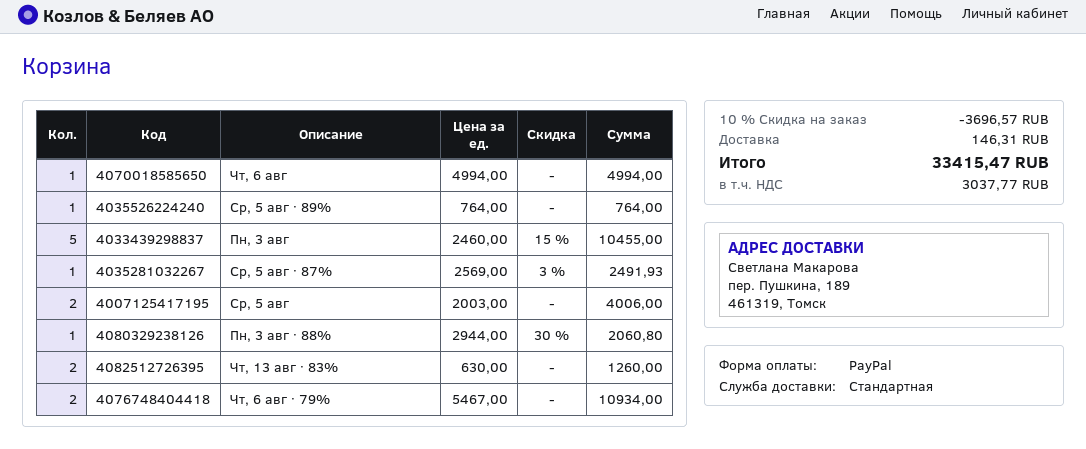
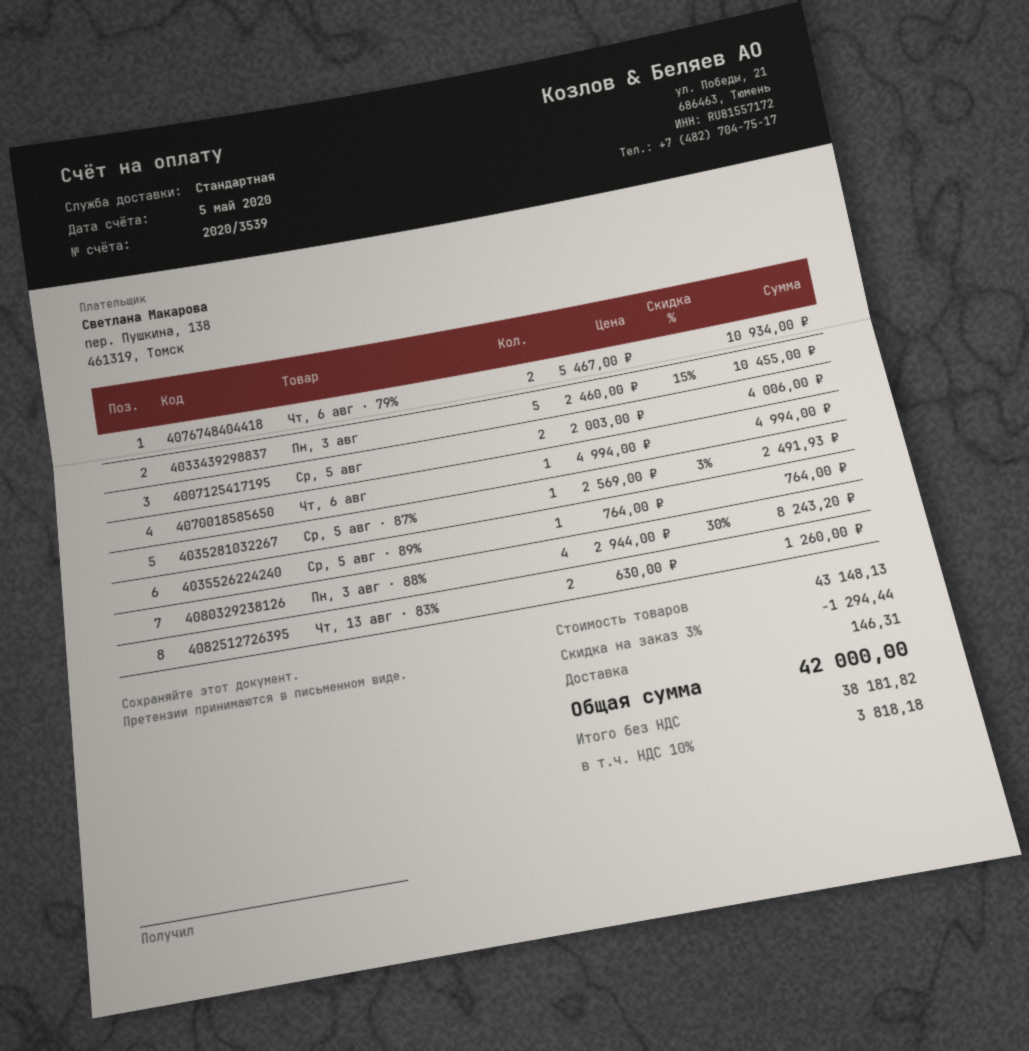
Пн, 3 авг · 88%: 1 x 2944.00 - 30% = 2060.80 -> 4 x 2944.00 - 30% = 8243.20
discount: 10% = 3696.57 -> 3% = 1294.44
tax: 3037.77 -> 3818.18
total: 33415.47 -> 42000.00

